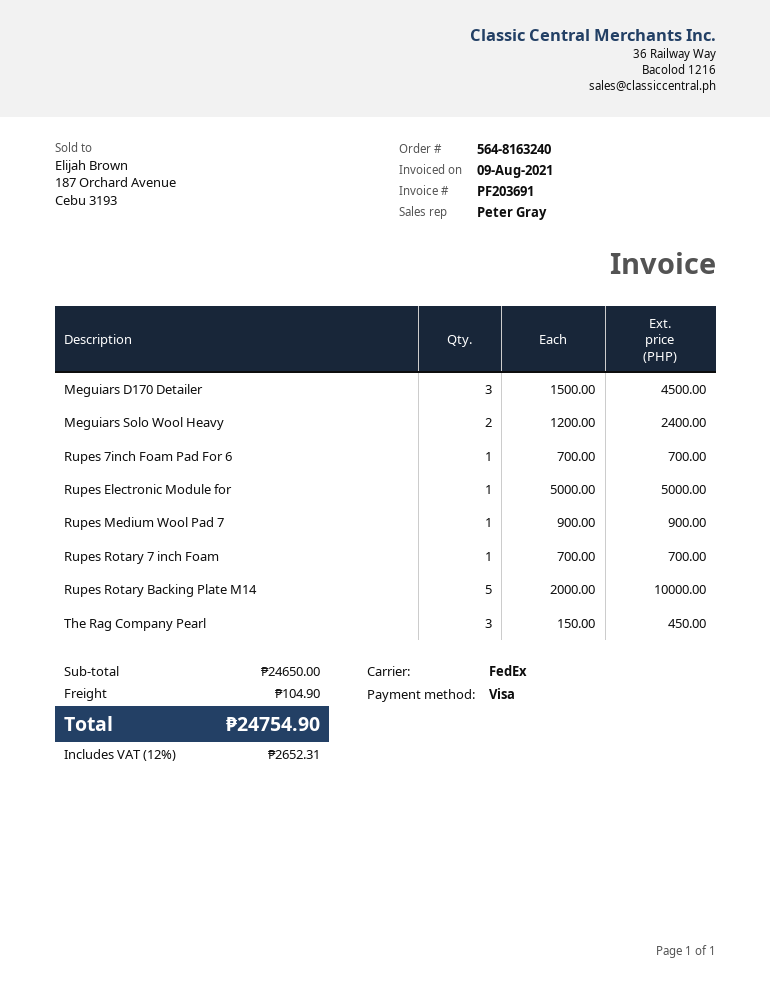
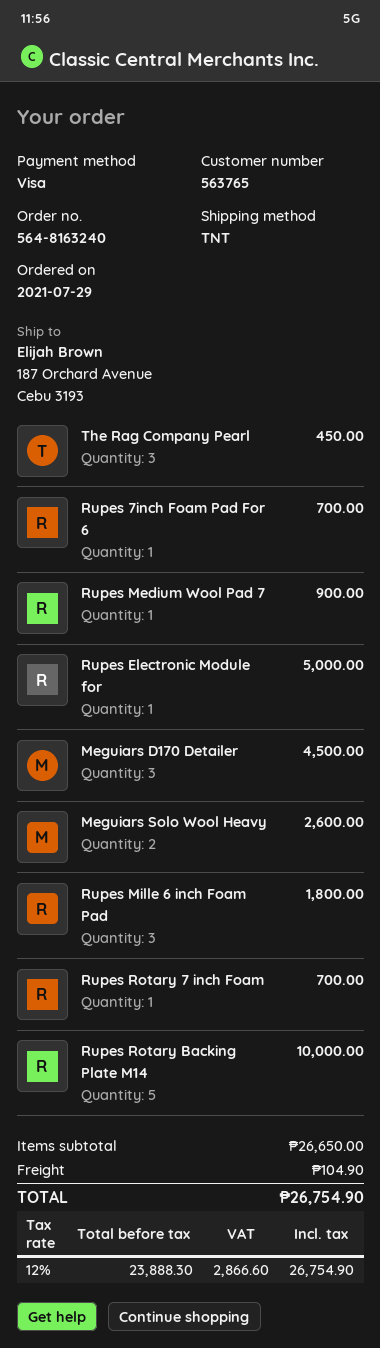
shipping method: FedEx -> TNT
Meguiars Solo Wool Heavy: 2 for 2400.00 -> 2 for 2600.00
Rupes Mille 6 inch Foam Pad: none -> 3 for 1800.00
subtotal: 24650.00 -> 26650.00
tax: 12% = 2652.31 -> 12% = 2866.60
total: 24754.90 -> 26754.90

